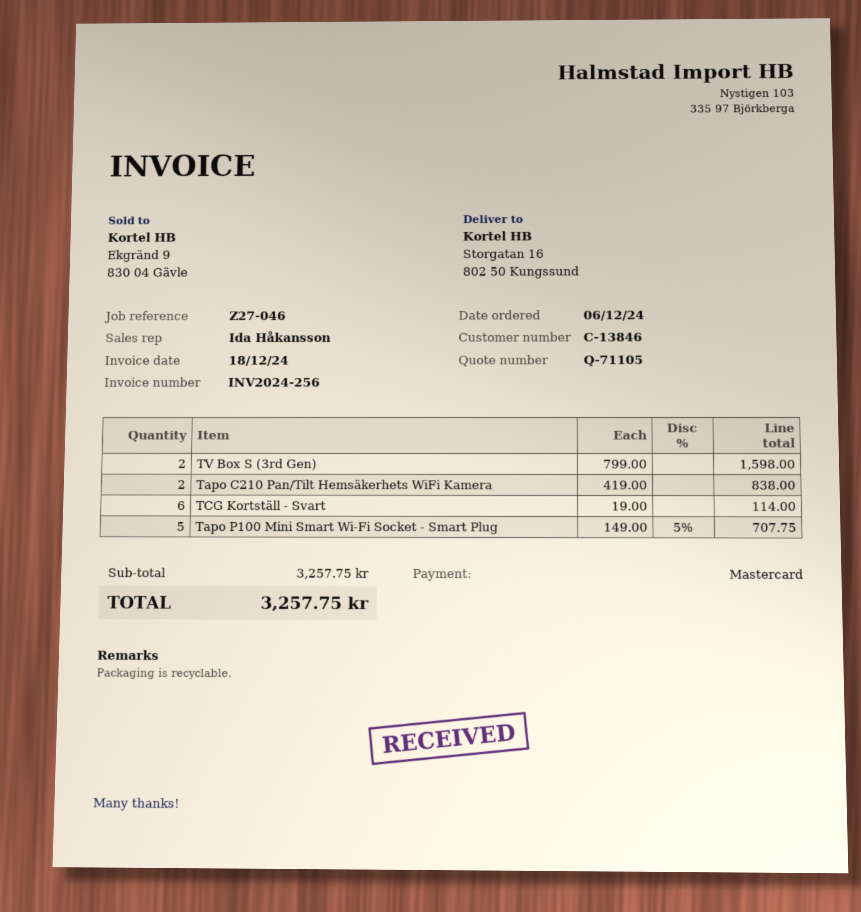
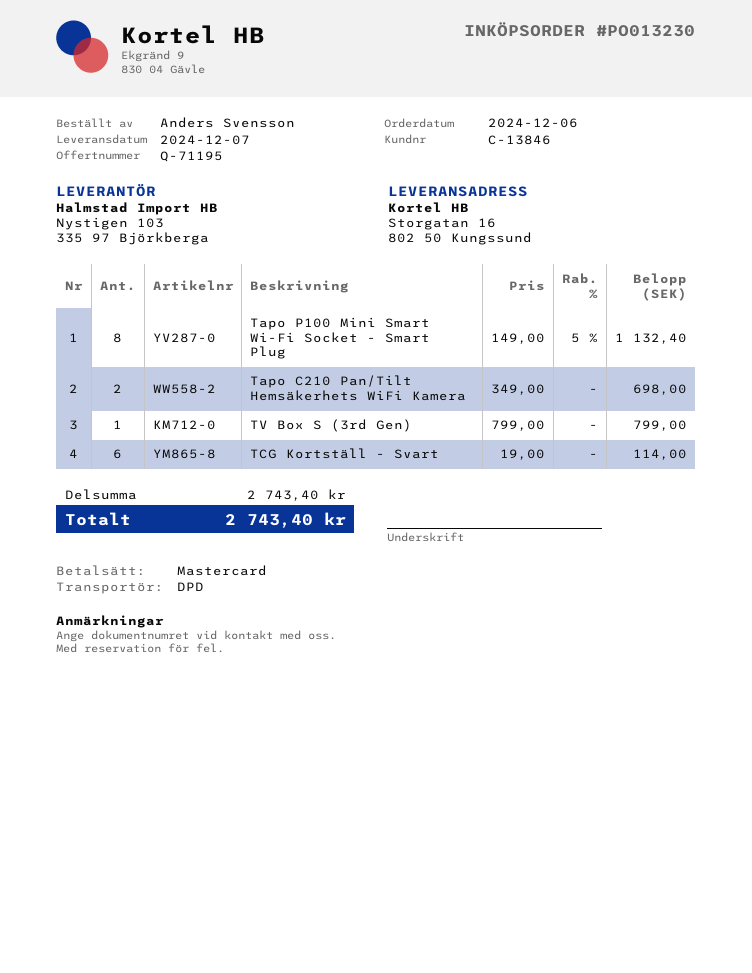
quote number: Q-71105 -> Q-71195
TV Box S (3rd Gen): 2 x 799.00 = 1598.00 -> 1 x 799.00 = 799.00
Tapo C210 Pan/Tilt Hemsäkerhets WiFi Kamera: 2 x 419.00 = 838.00 -> 2 x 349.00 = 698.00
Tapo P100 Mini Smart Wi-Fi Socket - Smart Plug: 5 x 149.00 - 5% = 707.75 -> 8 x 149.00 - 5% = 1132.40
subtotal: 3257.75 -> 2743.40
total: 3257.75 -> 2743.40

